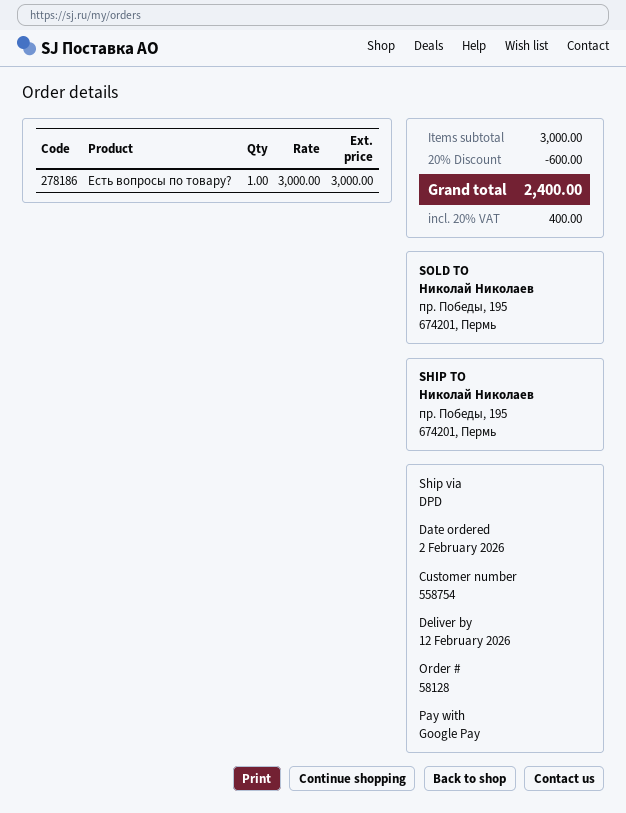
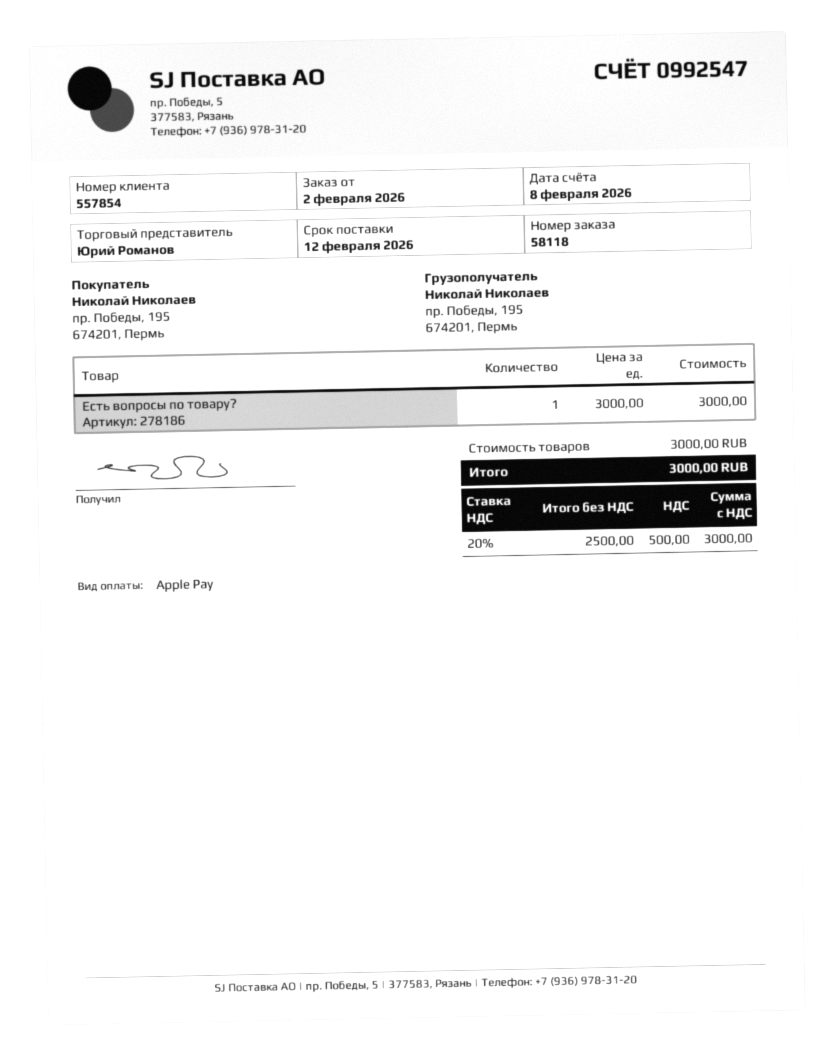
order number: 58128 -> 58118
customer number: 558754 -> 557854
payment method: Google Pay -> Apple Pay
discount: 20% = 600.00 -> none
tax: 20% = 400.00 -> 20% = 500.00
total: 2400.00 -> 3000.00

